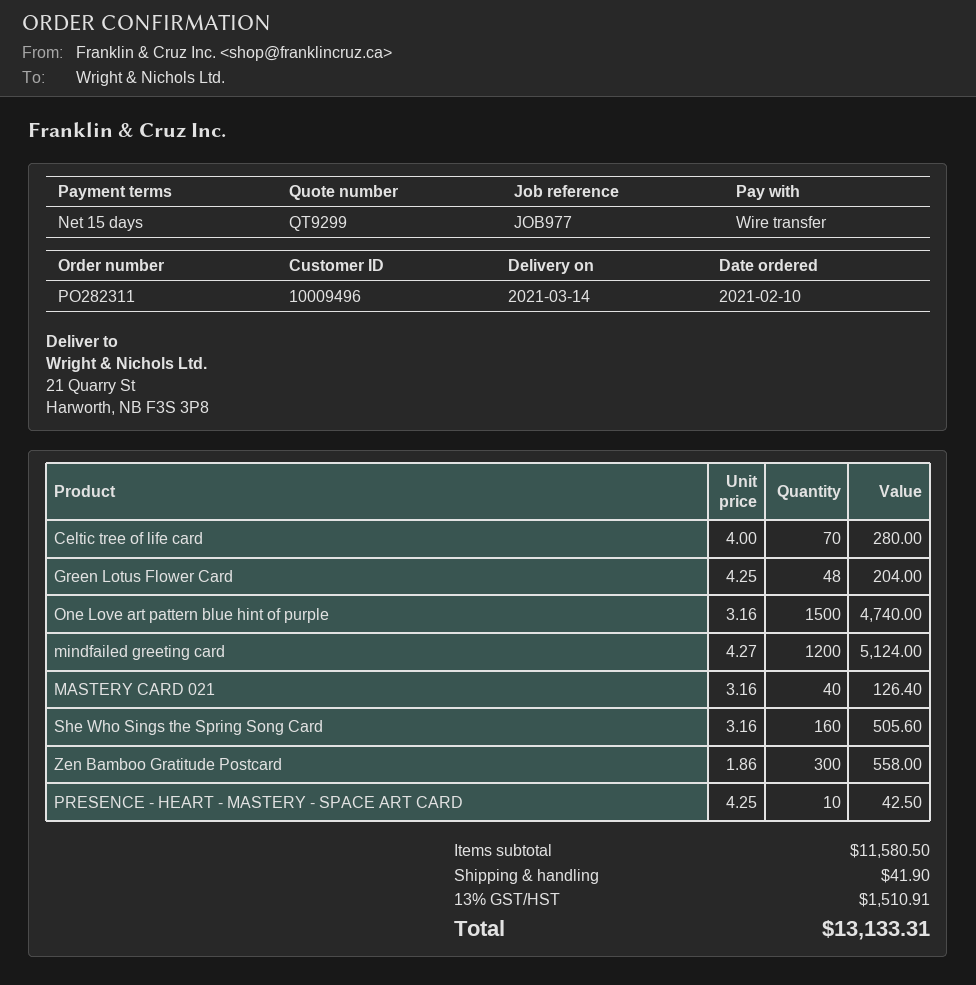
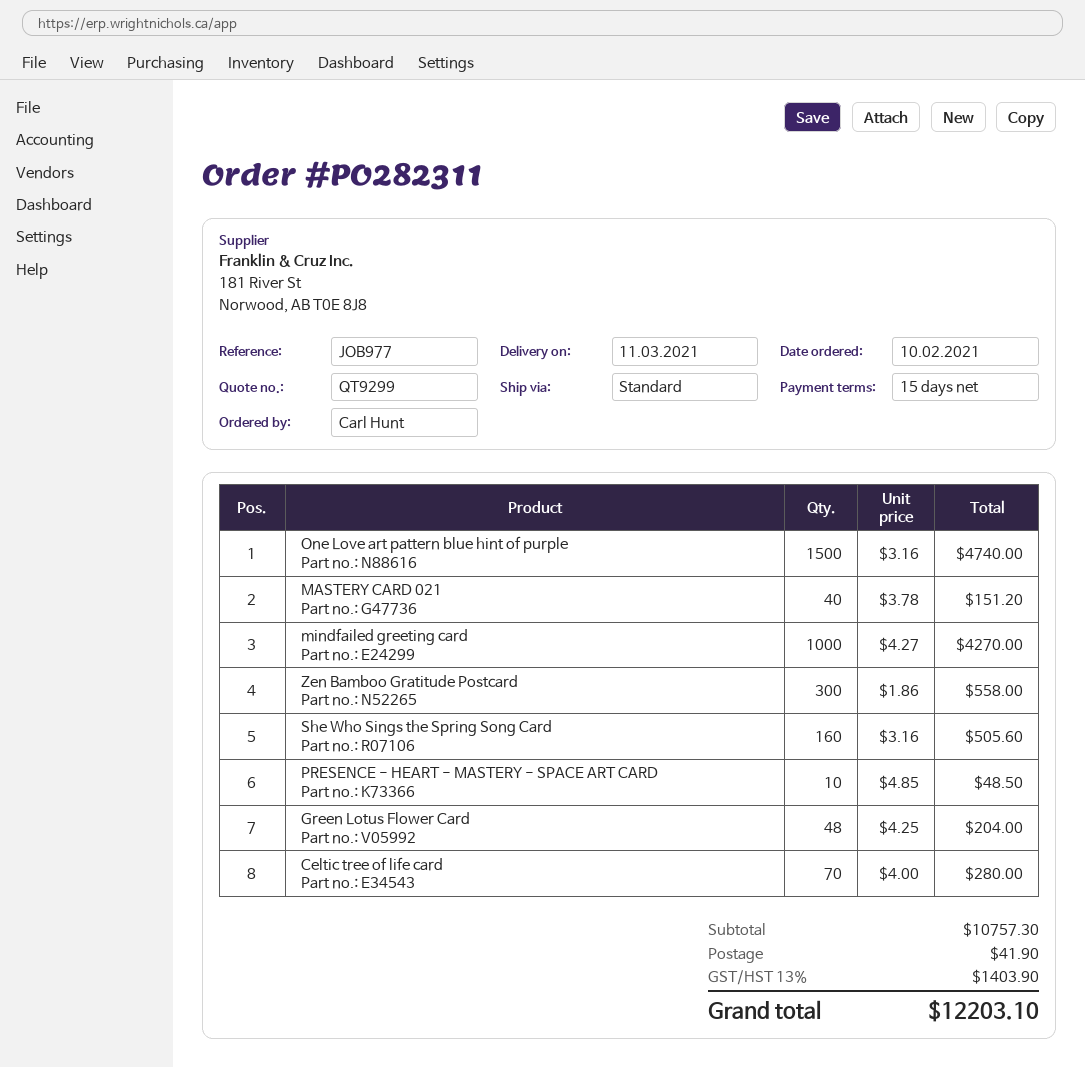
delivery date: 2021-03-14 -> 2021-03-11
mindfailed greeting card: 1200 x 4.27 = 5124.00 -> 1000 x 4.27 = 4270.00
MASTERY CARD 021: 40 x 3.16 = 126.40 -> 40 x 3.78 = 151.20
PRESENCE - HEART - MASTERY - SPACE ART CARD: 10 x 4.25 = 42.50 -> 10 x 4.85 = 48.50
subtotal: 11580.50 -> 10757.30
tax: 13% = 1510.91 -> 13% = 1403.90
total: 13133.31 -> 12203.10

